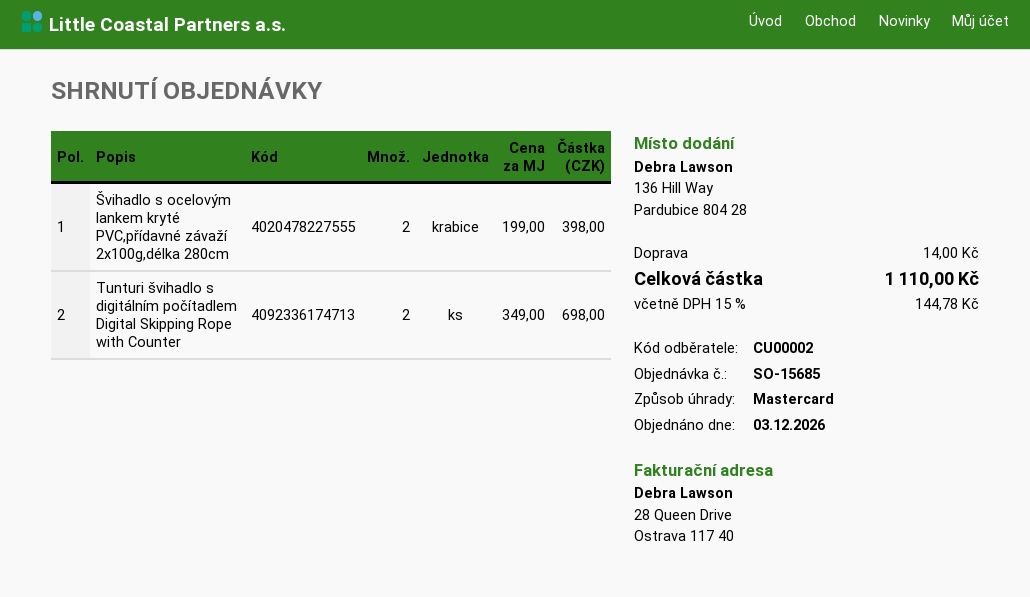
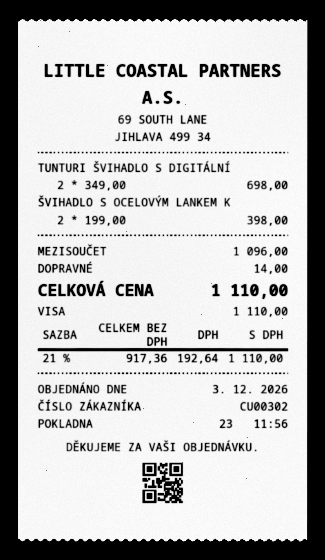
customer number: CU00002 -> CU00302
payment method: Mastercard -> Visa
tax: 15% = 144.78 -> 21% = 192.64

